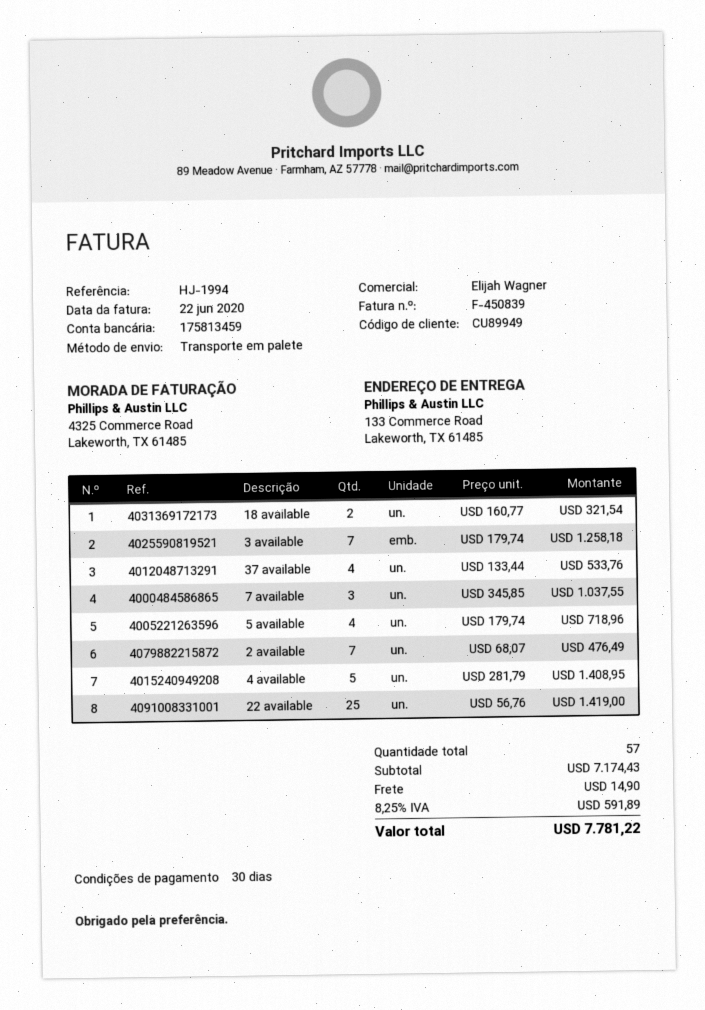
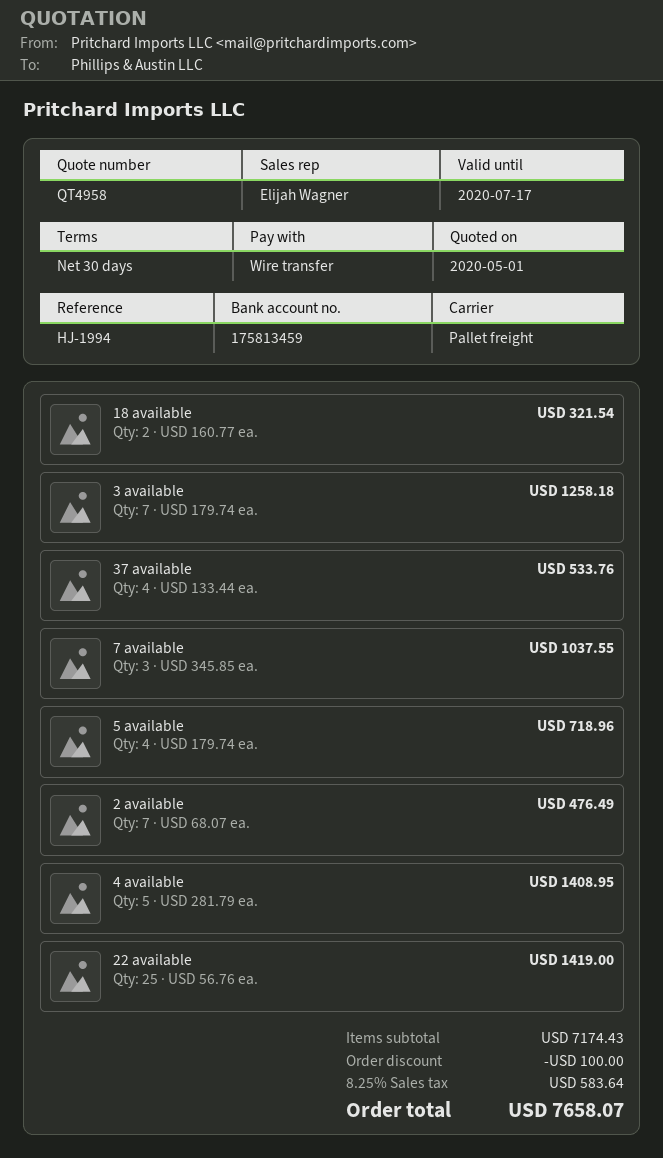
discount: none -> 100.00
shipping: 14.90 -> none
tax: 8.25% = 591.89 -> 8.25% = 583.64
total: 7781.22 -> 7658.07

